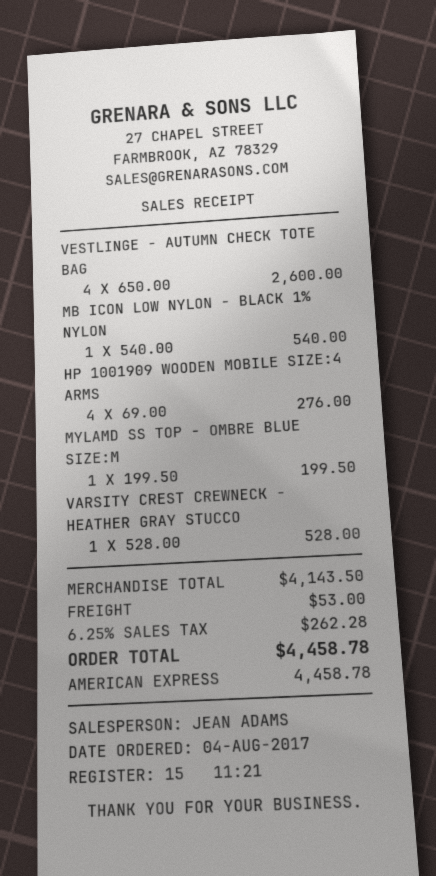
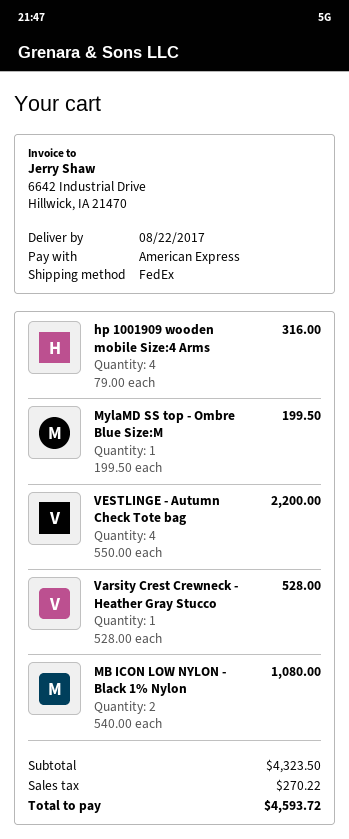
VESTLINGE - AUTUMN CHECK TOTE BAG: 4 x 650.00 = 2600.00 -> 4 x 550.00 = 2200.00
MB ICON LOW NYLON - BLACK 1% NYLON: 1 x 540.00 = 540.00 -> 2 x 540.00 = 1080.00
HP 1001909 WOODEN MOBILE SIZE:4 ARMS: 4 x 69.00 = 276.00 -> 4 x 79.00 = 316.00
subtotal: 4143.50 -> 4323.50
shipping: 53.00 -> none
tax: 262.28 -> 270.22
total: 4458.78 -> 4593.72

